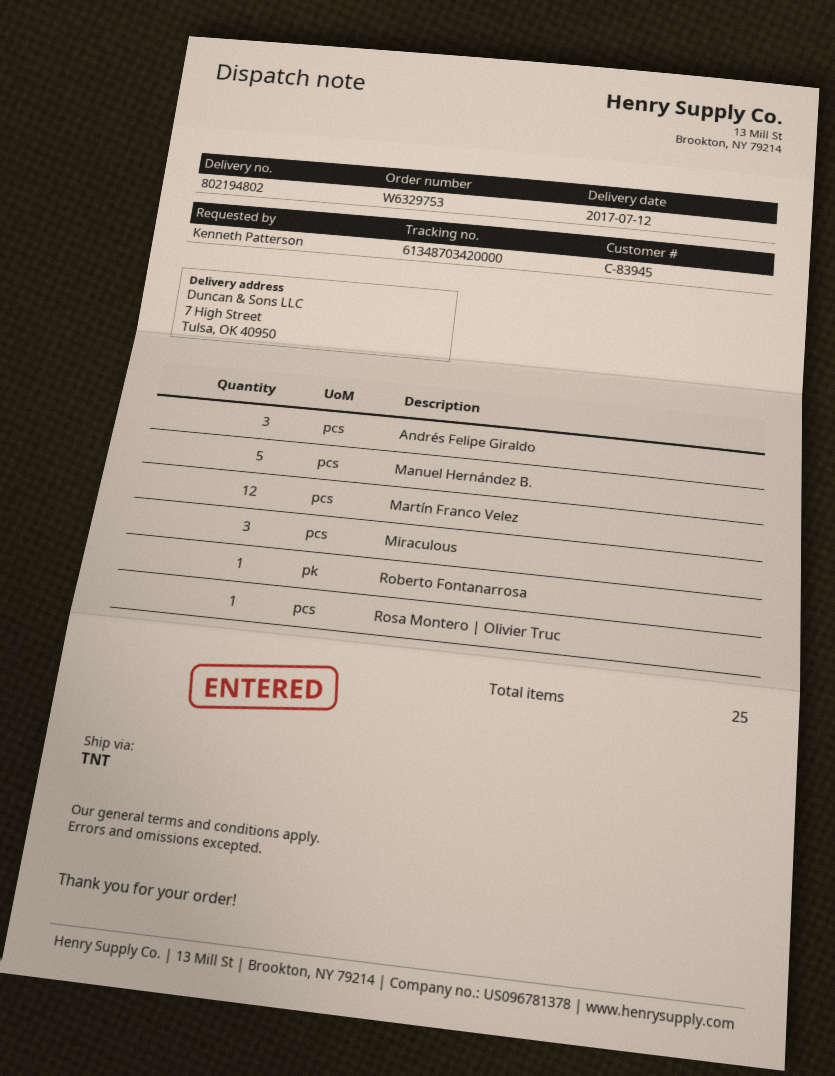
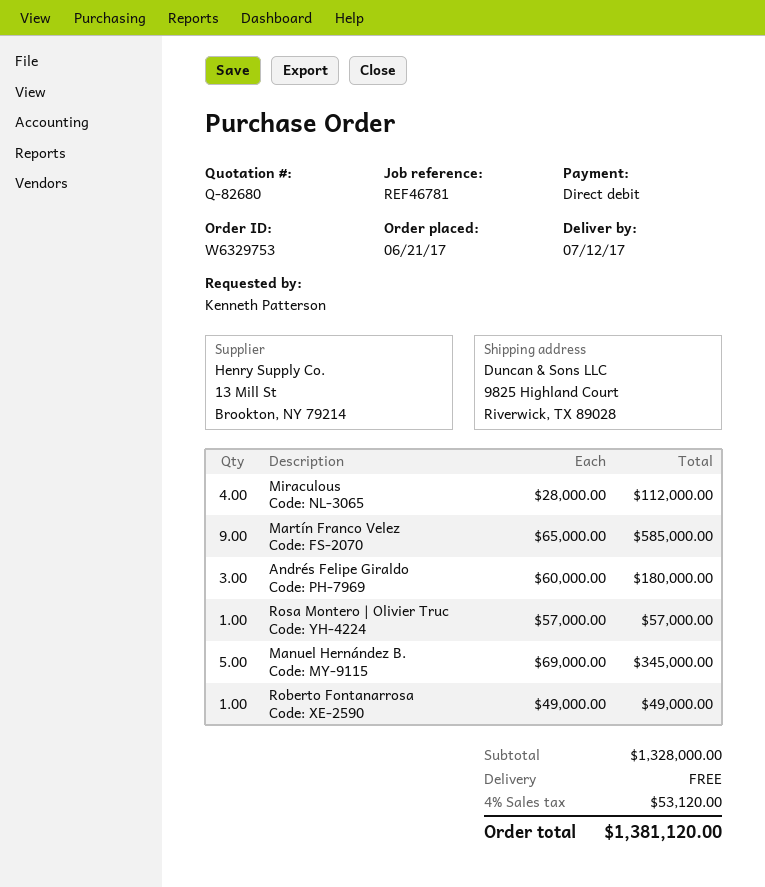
ship to: 7 High Street, Tulsa, OK 40950 -> 9825 Highland Court, Riverwick, TX 89028
Martín Franco Velez: 12 -> 9
Miraculous: 3 -> 4

